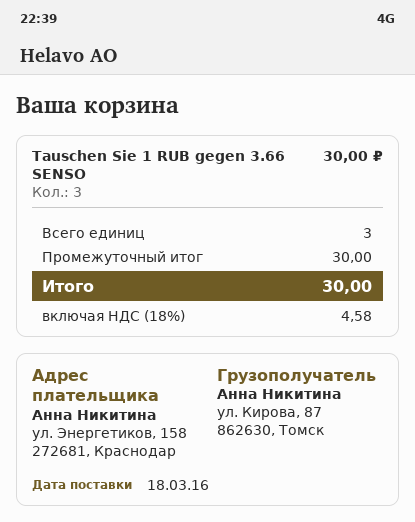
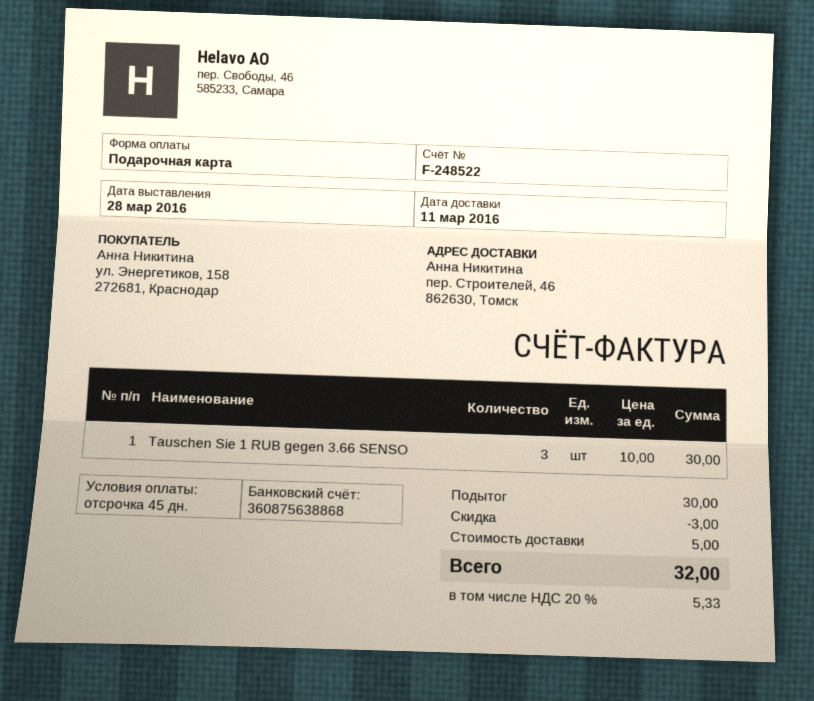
delivery date: 2016-03-18 -> 2016-03-11
ship to: ул. Кирова, 87, 862630, Томск -> пер. Строителей, 46, 862630, Томск
discount: none -> 3.00
shipping: none -> 5.00
tax: 18% = 4.58 -> 20% = 5.33
total: 30.00 -> 32.00

